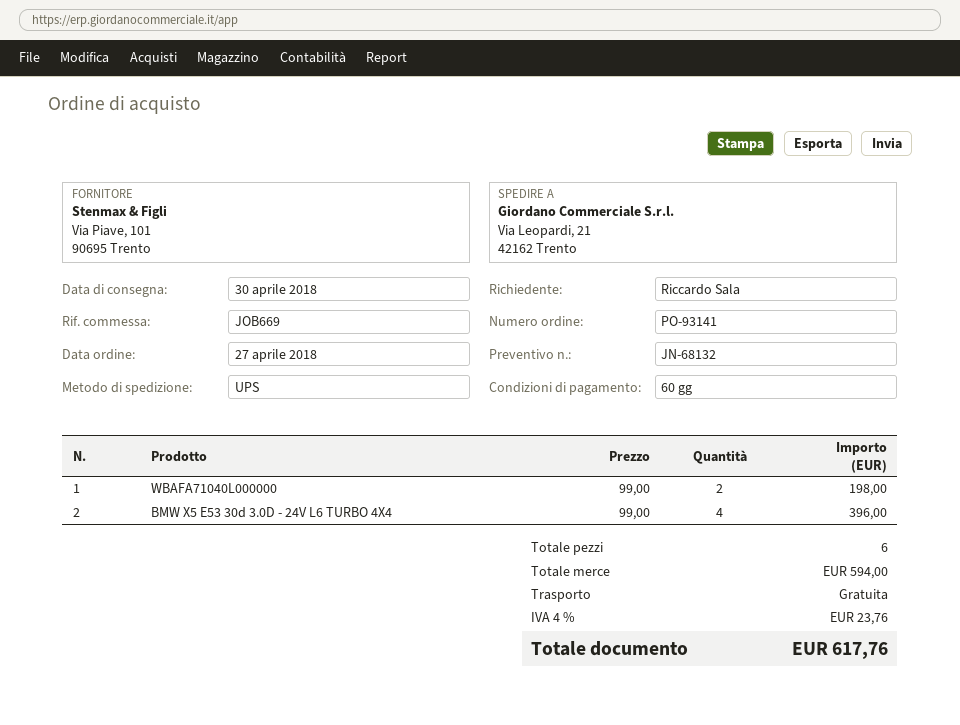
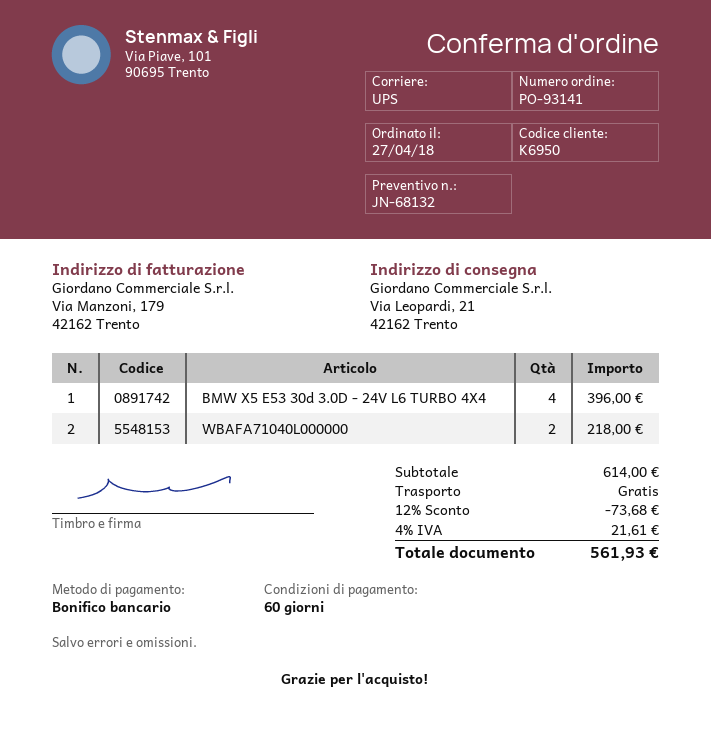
WBAFA71040L000000: 2 for 198.00 -> 2 for 218.00
subtotal: 594.00 -> 614.00
discount: none -> 12% = 73.68
tax: 4% = 23.76 -> 4% = 21.61
total: 617.76 -> 561.93

